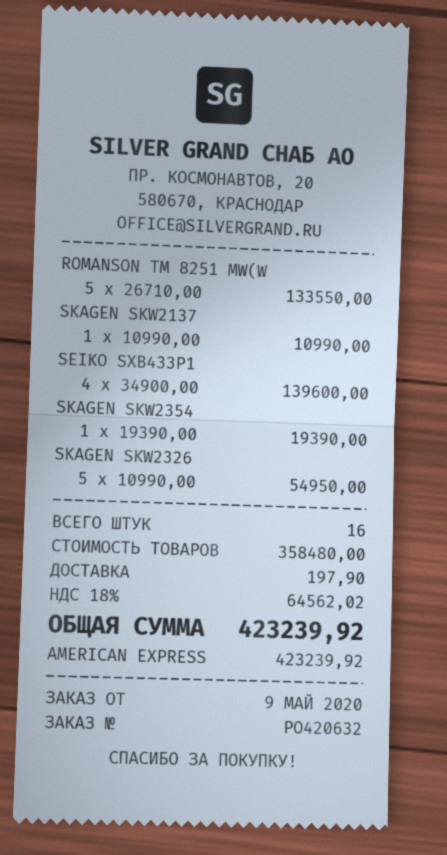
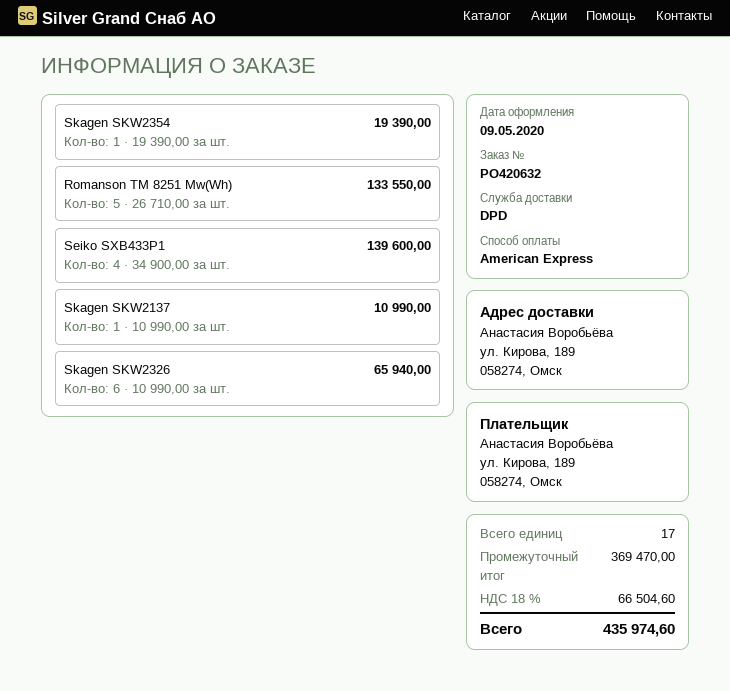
SKAGEN SKW2326: 5 x 10990.00 = 54950.00 -> 6 x 10990.00 = 65940.00
total quantity: 16 -> 17
subtotal: 358480.00 -> 369470.00
shipping: 197.90 -> none
tax: 18% = 64562.02 -> 18% = 66504.60
total: 423239.92 -> 435974.60

